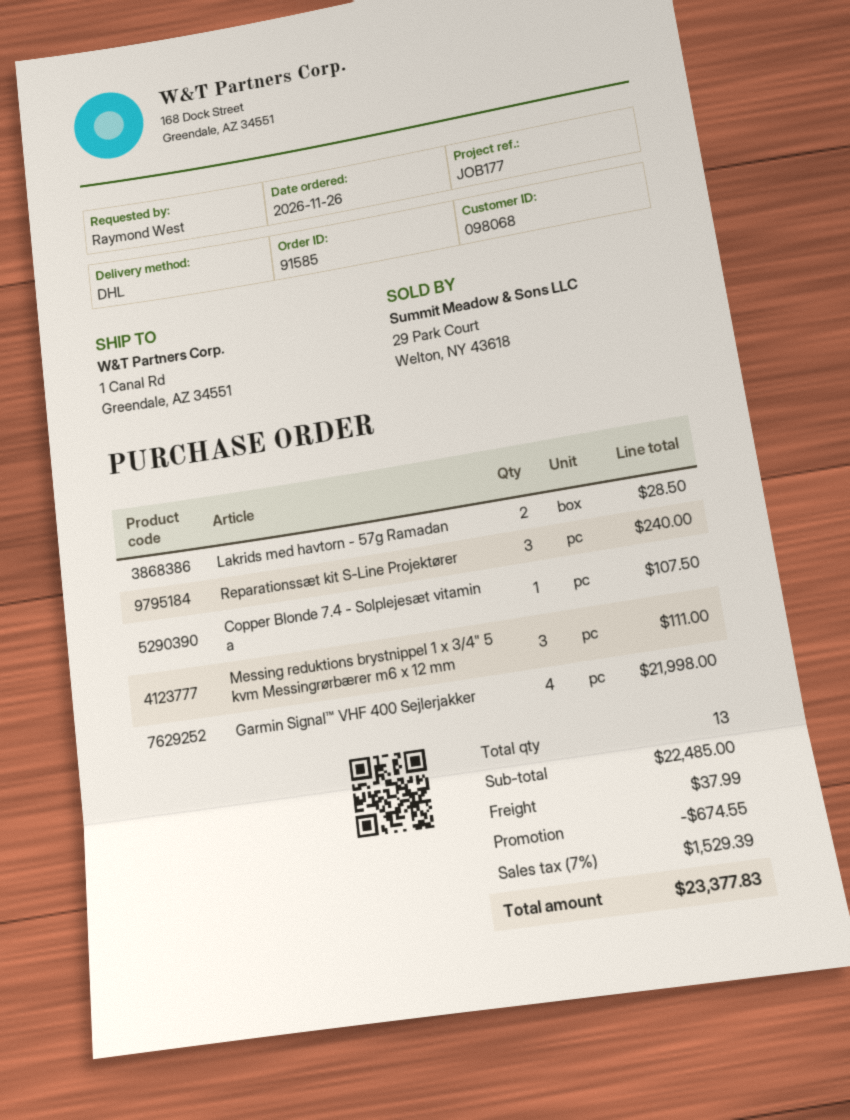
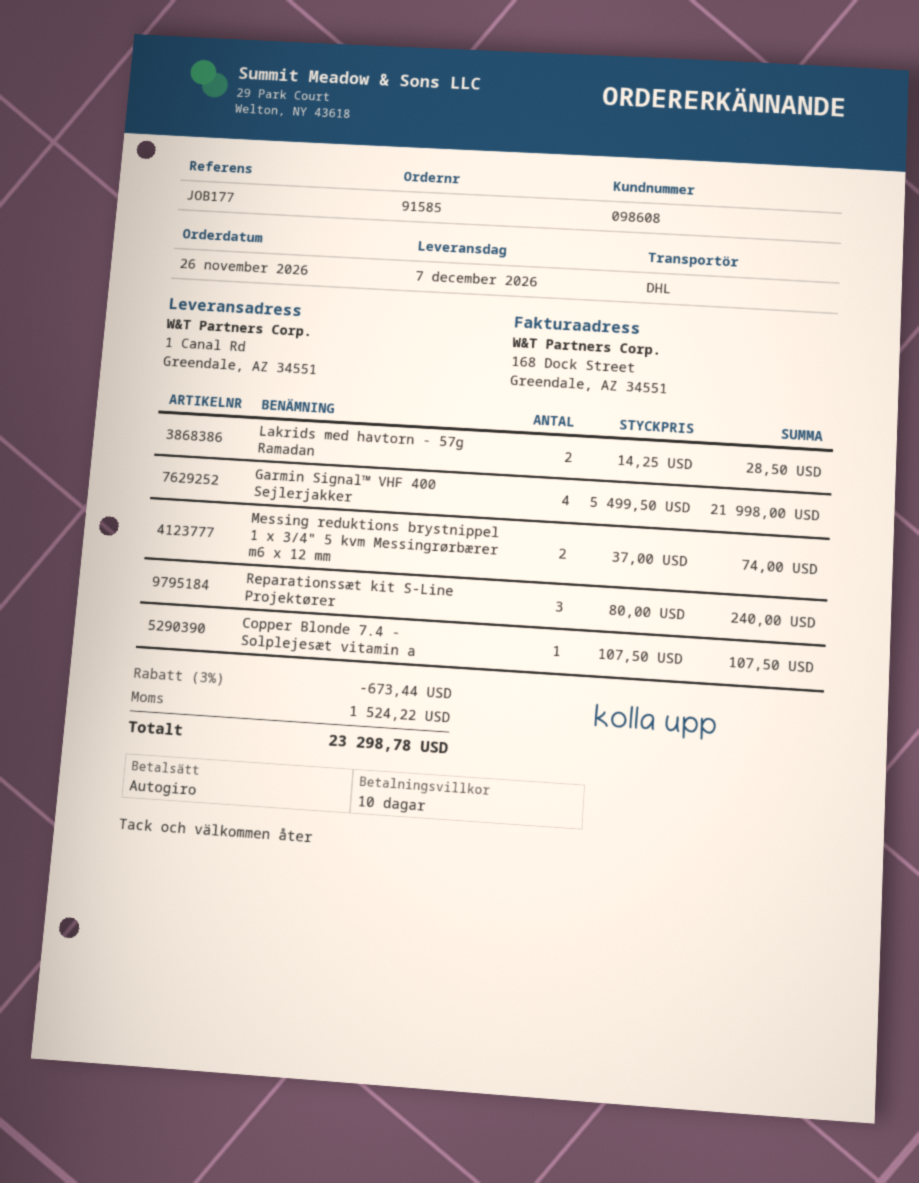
customer number: 098068 -> 098608
Messing reduktions brystnippel 1 x 3/4" 5 kvm Messingrørbærer m6 x 12 mm: 3 for 111.00 -> 2 for 74.00
discount: 674.55 -> 673.44
shipping: 37.99 -> none
tax: 1529.39 -> 1524.22
total: 23377.83 -> 23298.78

